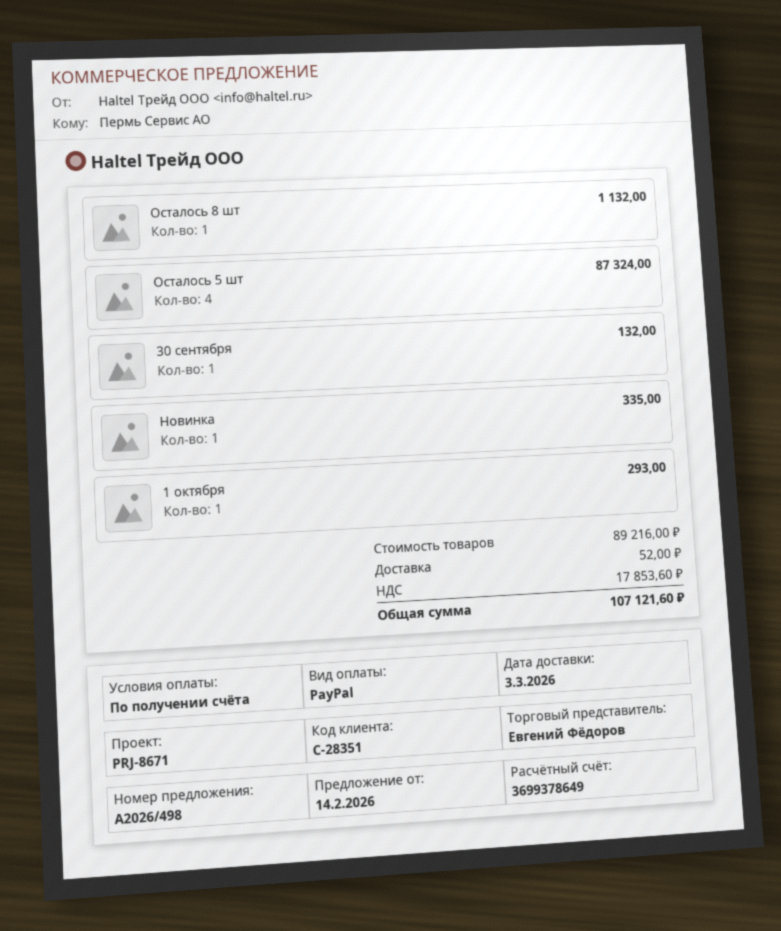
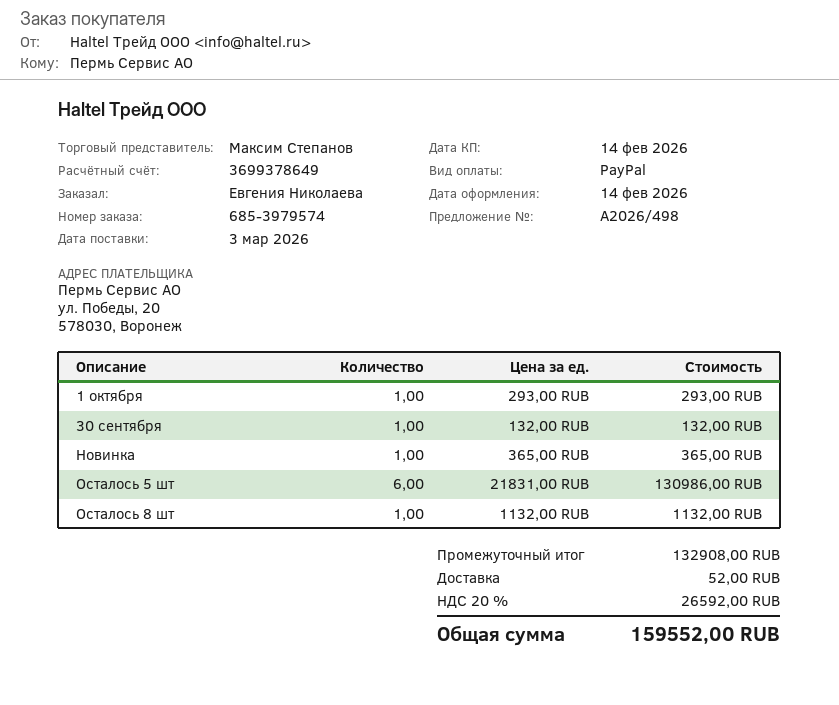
sales rep: Евгений Фёдоров -> Максим Степанов
Осталось 5 шт: 4 for 87324.00 -> 6 for 130986.00
Новинка: 1 for 335.00 -> 1 for 365.00
subtotal: 89216.00 -> 132908.00
tax: 17853.60 -> 26592.00
total: 107121.60 -> 159552.00

